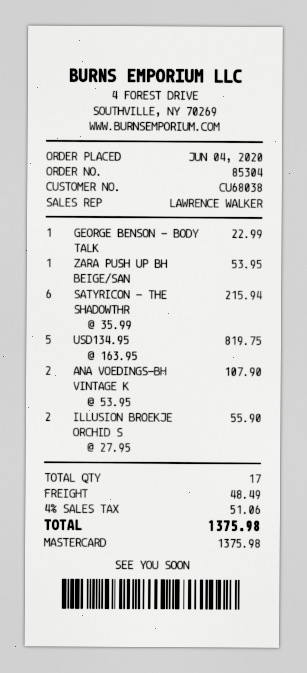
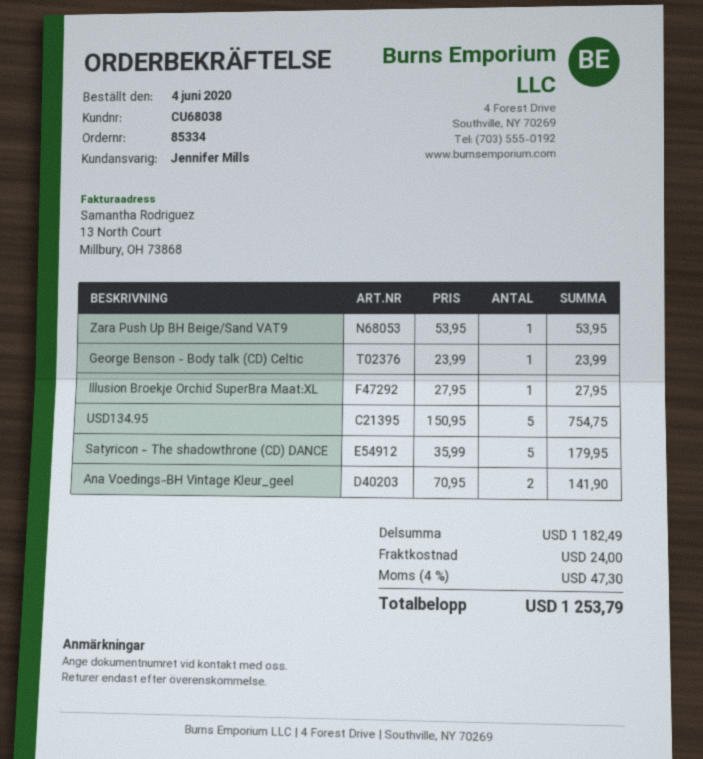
order number: 85304 -> 85334
sales rep: LAWRENCE WALKER -> Jennifer Mills
GEORGE BENSON - BODY TALK: 1 x 22.99 = 22.99 -> 1 x 23.99 = 23.99
SATYRICON - THE SHADOWTHR: 6 x 35.99 = 215.94 -> 5 x 35.99 = 179.95
USD134.95: 5 x 163.95 = 819.75 -> 5 x 150.95 = 754.75
ANA VOEDINGS-BH VINTAGE K: 2 x 53.95 = 107.90 -> 2 x 70.95 = 141.90
ILLUSION BROEKJE ORCHID S: 2 x 27.95 = 55.90 -> 1 x 27.95 = 27.95
shipping: 48.49 -> 24.00
tax: 4% = 51.06 -> 4% = 47.30
total: 1375.98 -> 1253.79

